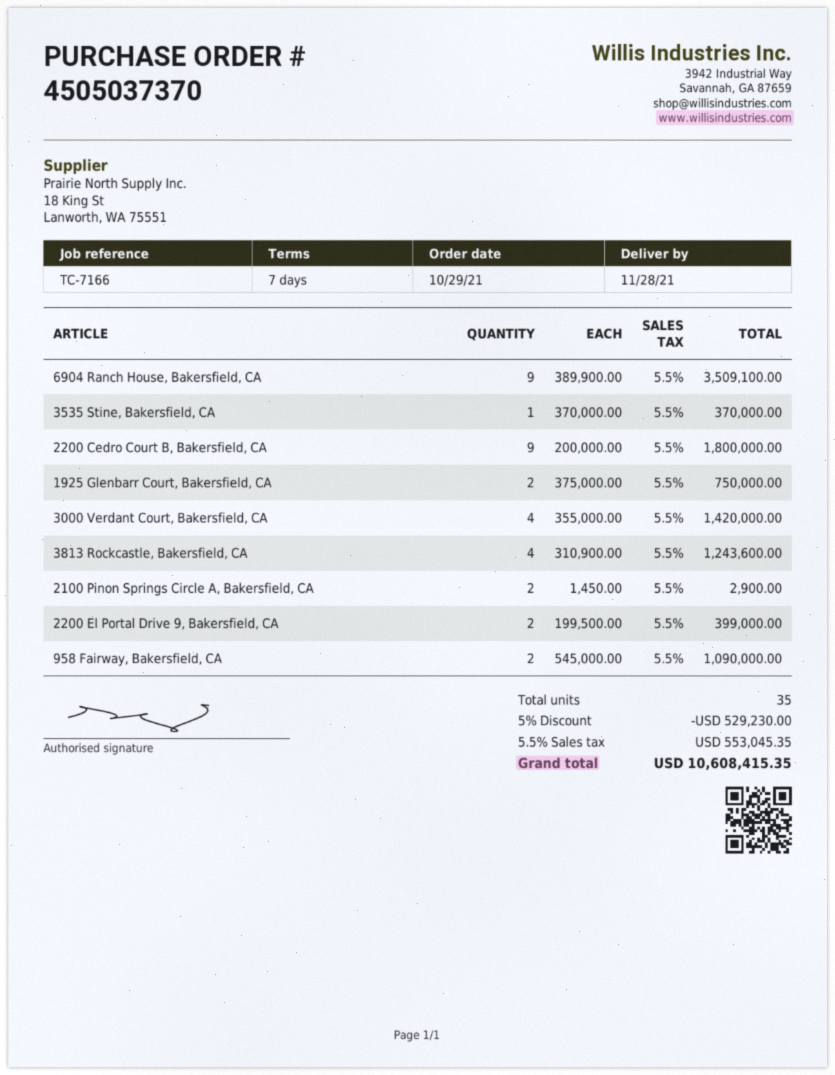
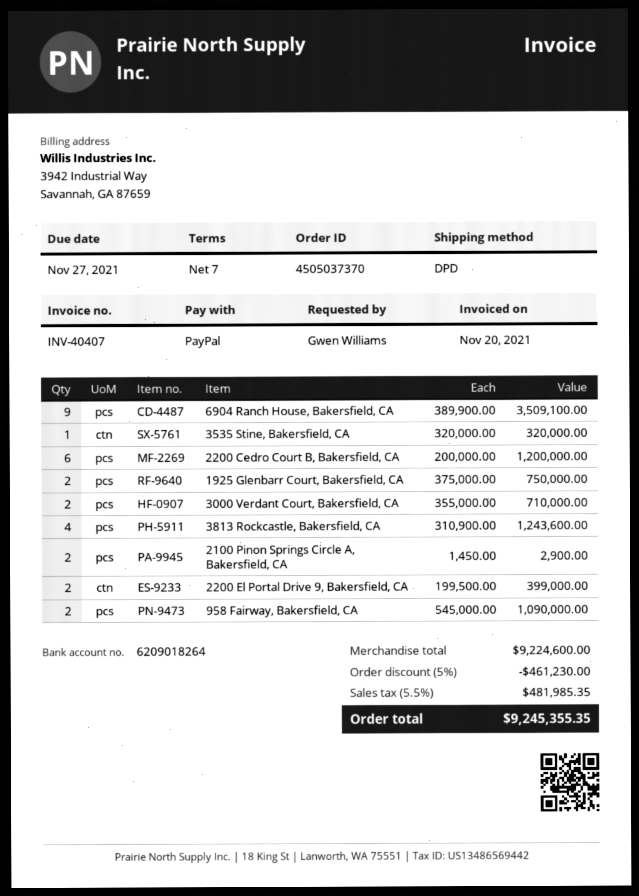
3535 Stine, Bakersfield, CA: 1 x 370000.00 = 370000.00 -> 1 x 320000.00 = 320000.00
2200 Cedro Court B, Bakersfield, CA: 9 x 200000.00 = 1800000.00 -> 6 x 200000.00 = 1200000.00
3000 Verdant Court, Bakersfield, CA: 4 x 355000.00 = 1420000.00 -> 2 x 355000.00 = 710000.00
discount: 5% = 529230.00 -> 5% = 461230.00
tax: 5.5% = 553045.35 -> 5.5% = 481985.35
total: 10608415.35 -> 9245355.35

